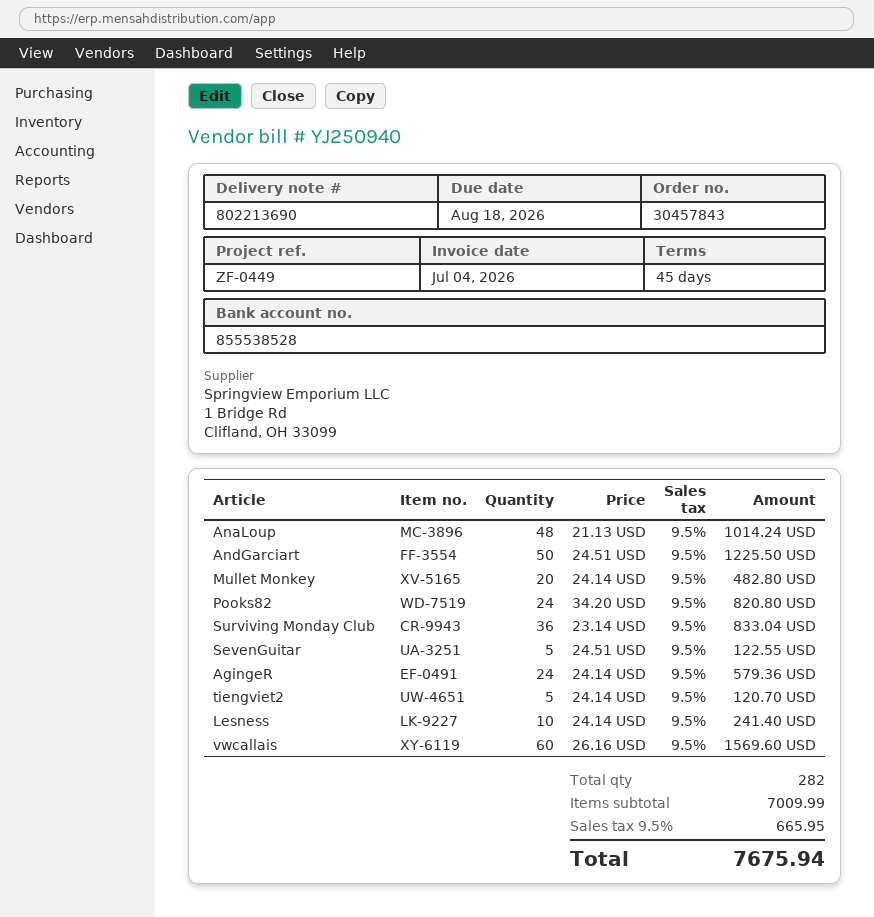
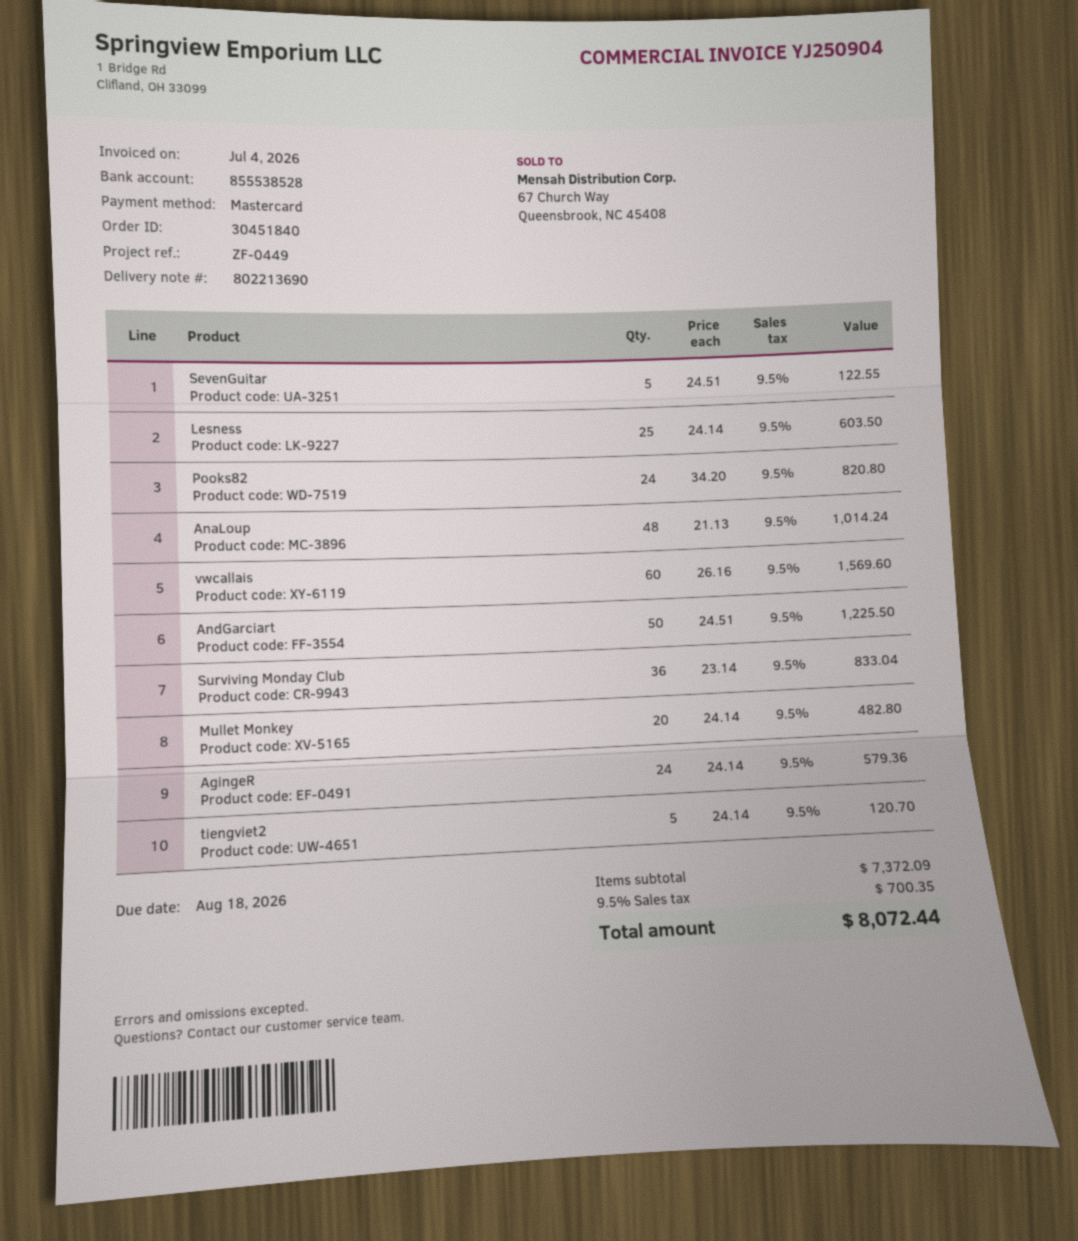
order number: 30457843 -> 30451840
invoice number: YJ250940 -> YJ250904
Lesness: 10 x 24.14 = 241.40 -> 25 x 24.14 = 603.50
subtotal: 7009.99 -> 7372.09
tax: 9.5% = 665.95 -> 9.5% = 700.35
total: 7675.94 -> 8072.44

